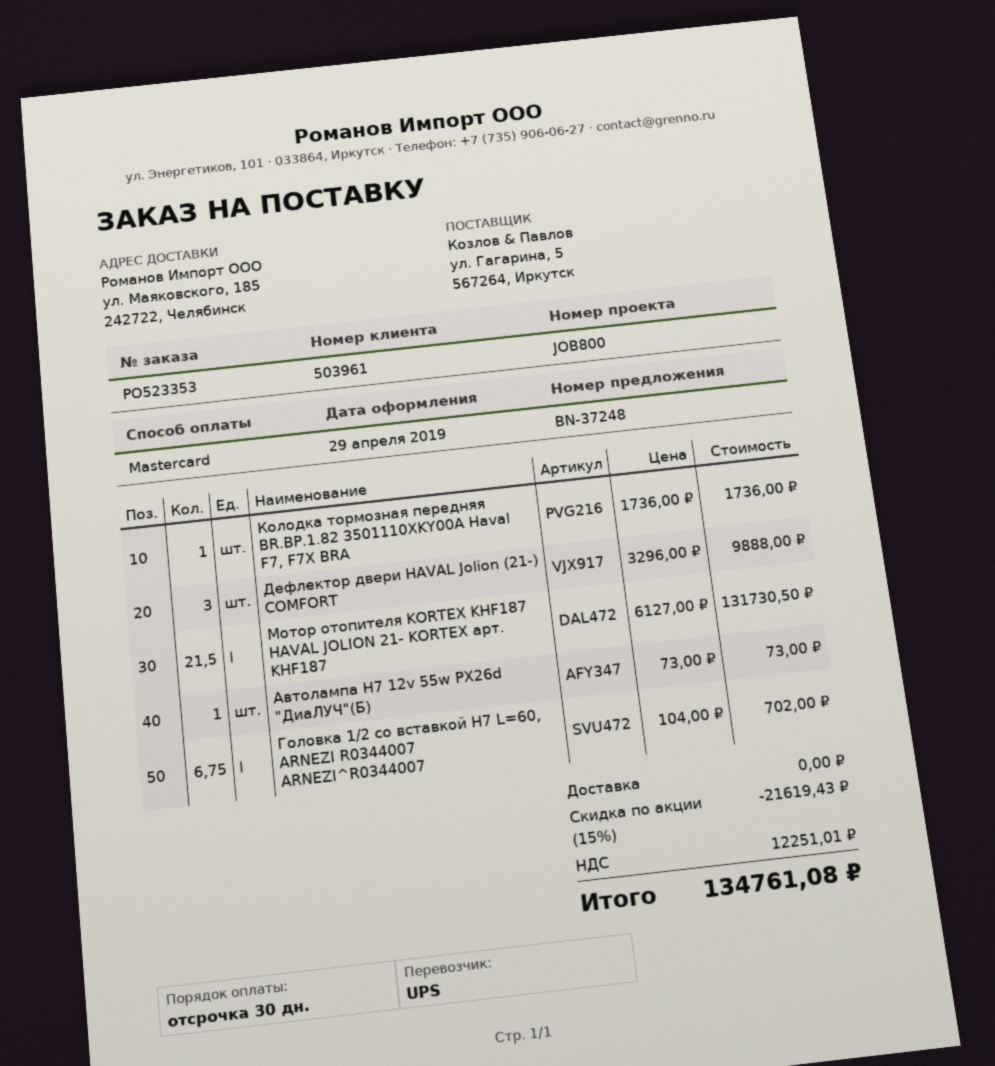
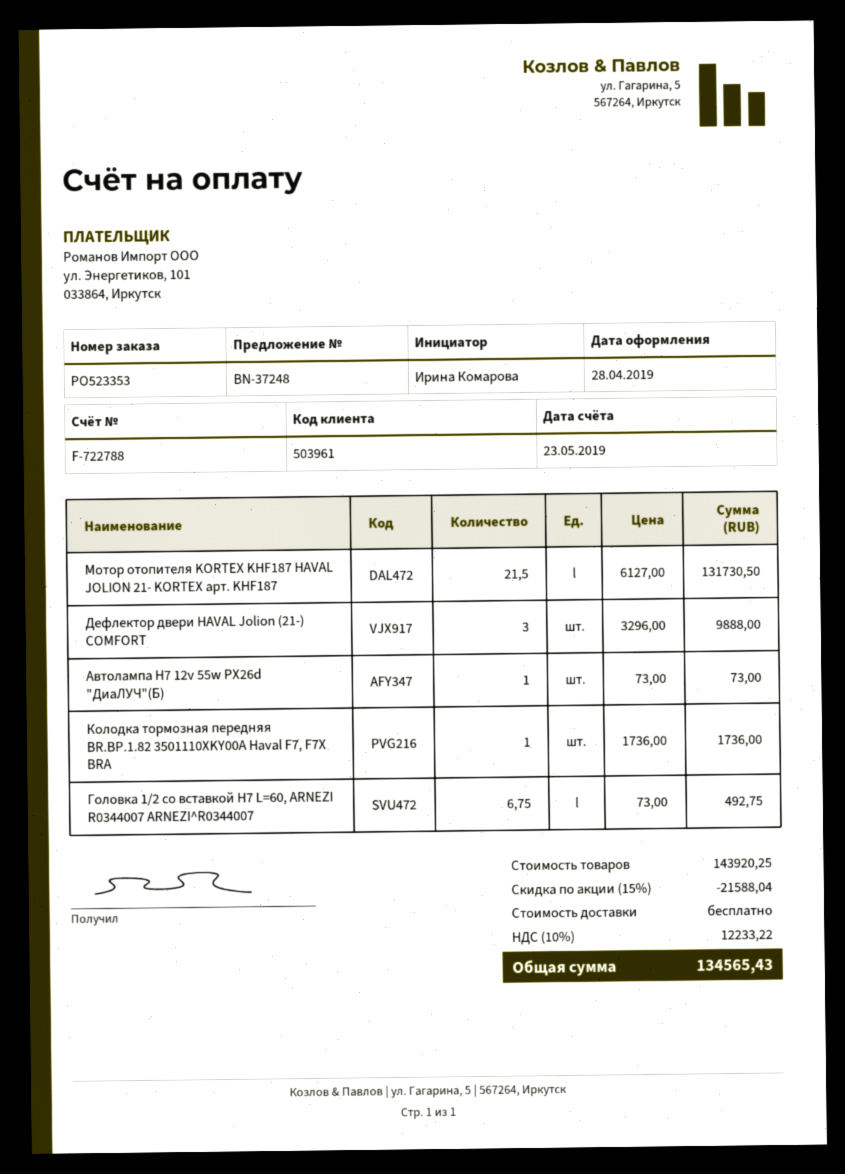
order date: 2019-04-29 -> 2019-04-28
Головка 1/2 со вставкой H7 L=60, ARNEZI R0344007 ARNEZI^R0344007: 6.75 x 104.00 = 702.00 -> 6.75 x 73.00 = 492.75
discount: 15% = 21619.43 -> 15% = 21588.04
tax: 12251.01 -> 12233.22
total: 134761.08 -> 134565.43

